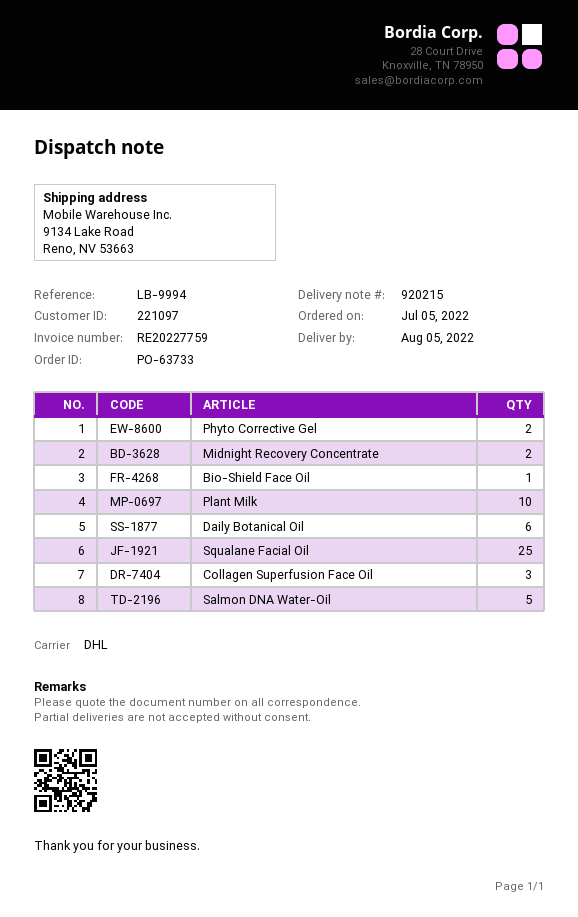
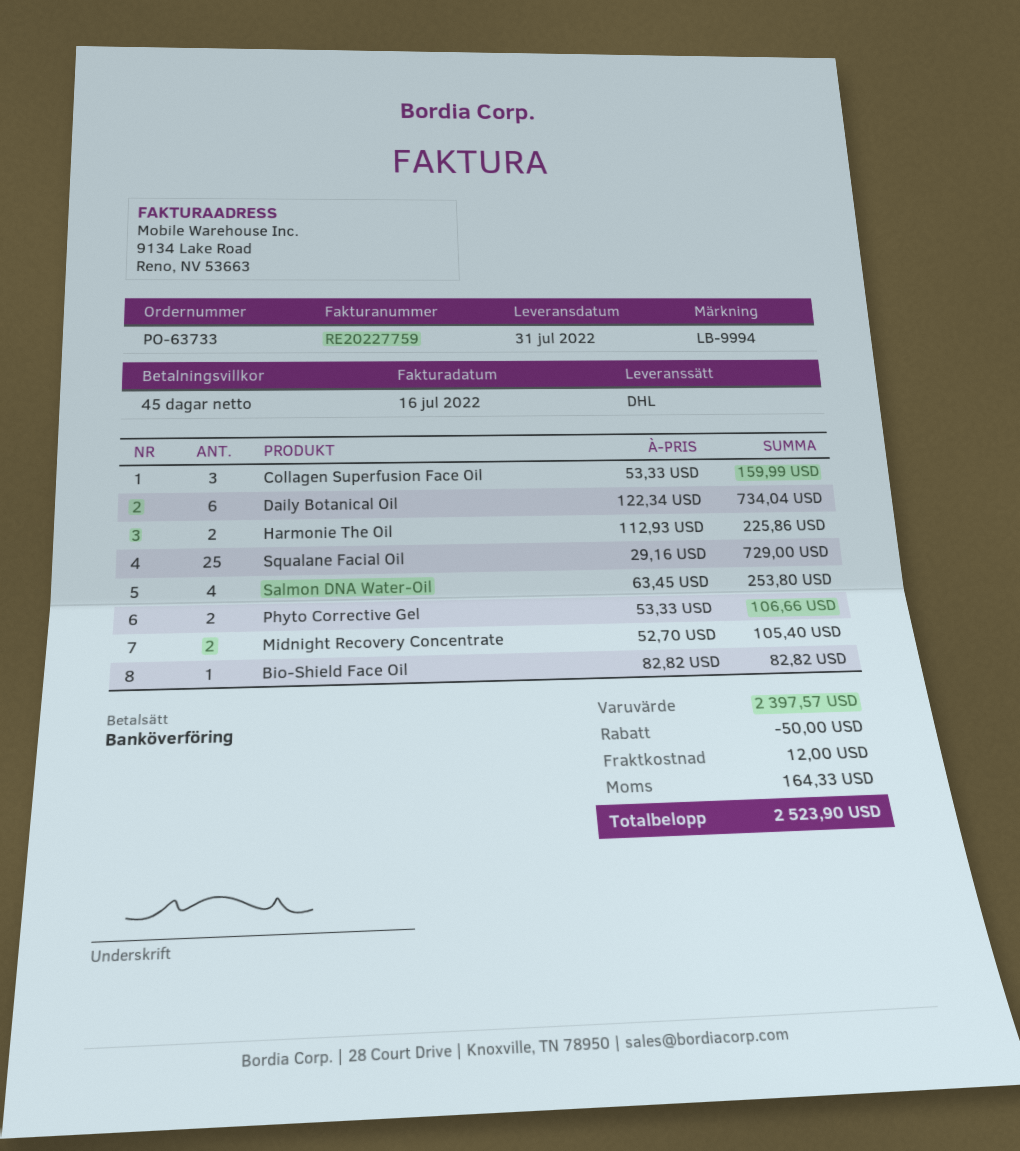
delivery date: 2022-08-05 -> 2022-07-31
Plant Milk: 10 -> none
Salmon DNA Water-Oil: 5 -> 4
Harmonie The Oil: none -> 2

